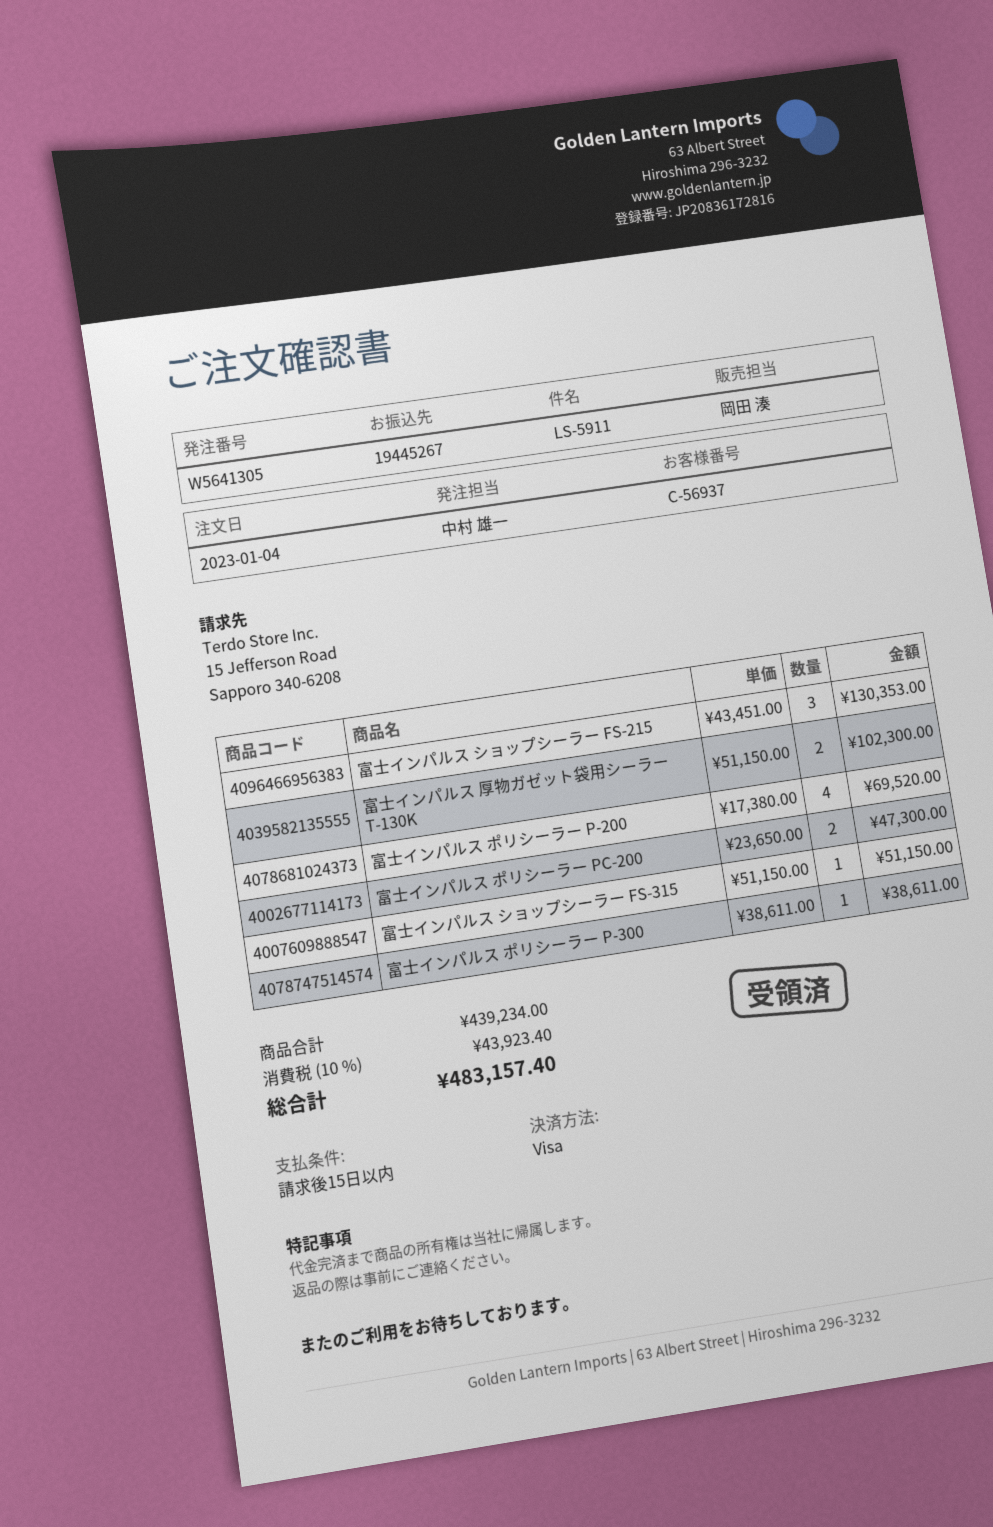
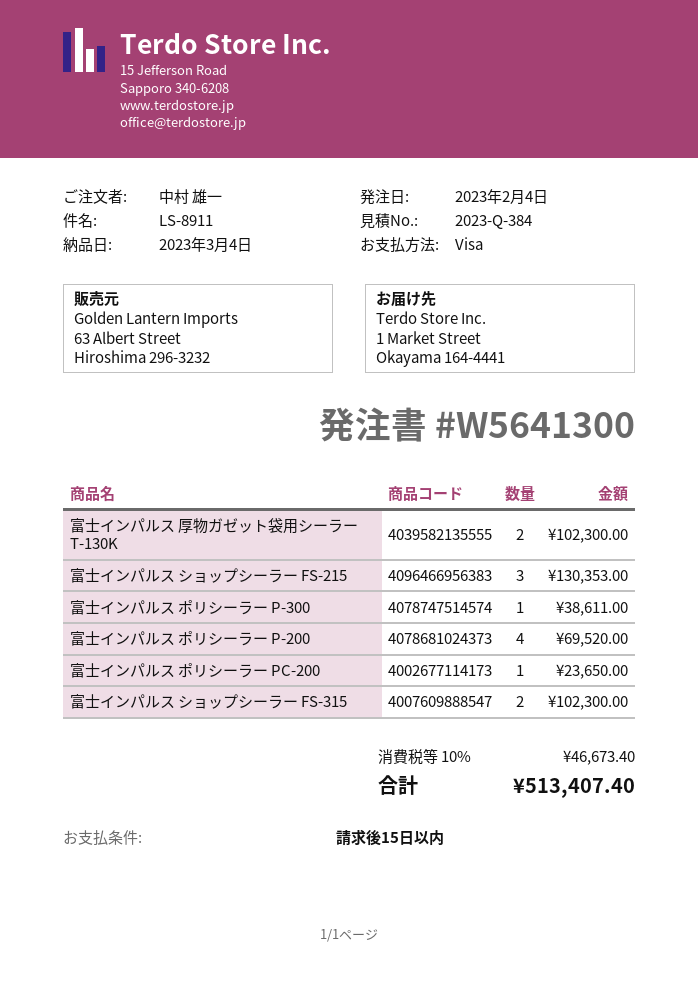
order number: W5641305 -> W5641300
order date: 2023-01-04 -> 2023-02-04
reference: LS-5911 -> LS-8911
富士インパルス ポリシーラー PC-200: 2 for 47300.00 -> 1 for 23650.00
富士インパルス ショップシーラー FS-315: 1 for 51150.00 -> 2 for 102300.00
tax: 10% = 43923.40 -> 10% = 46673.40
total: 483157.40 -> 513407.40

